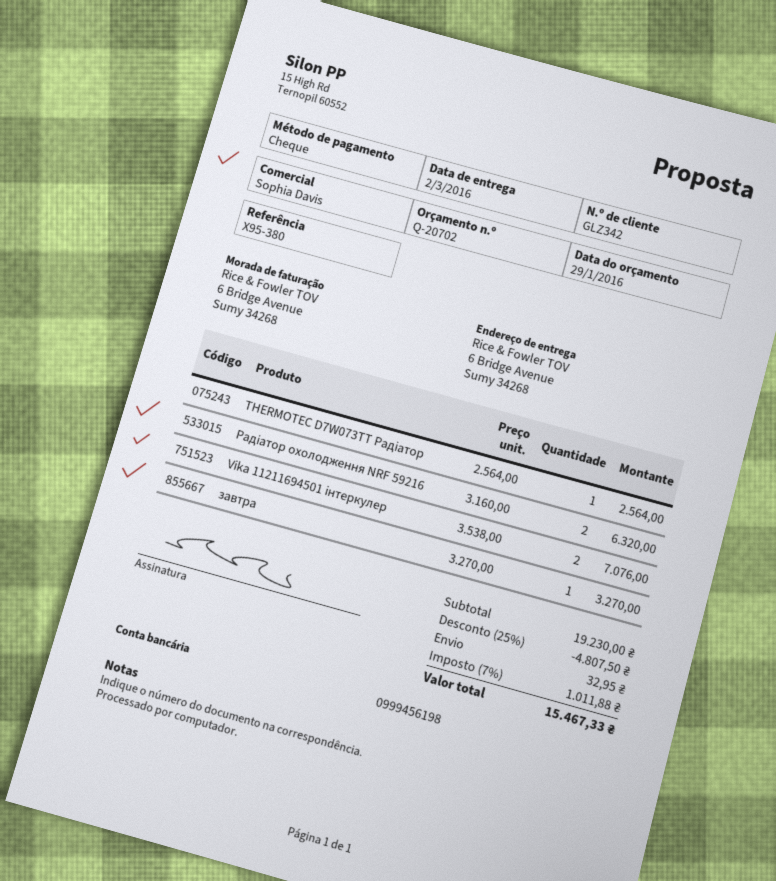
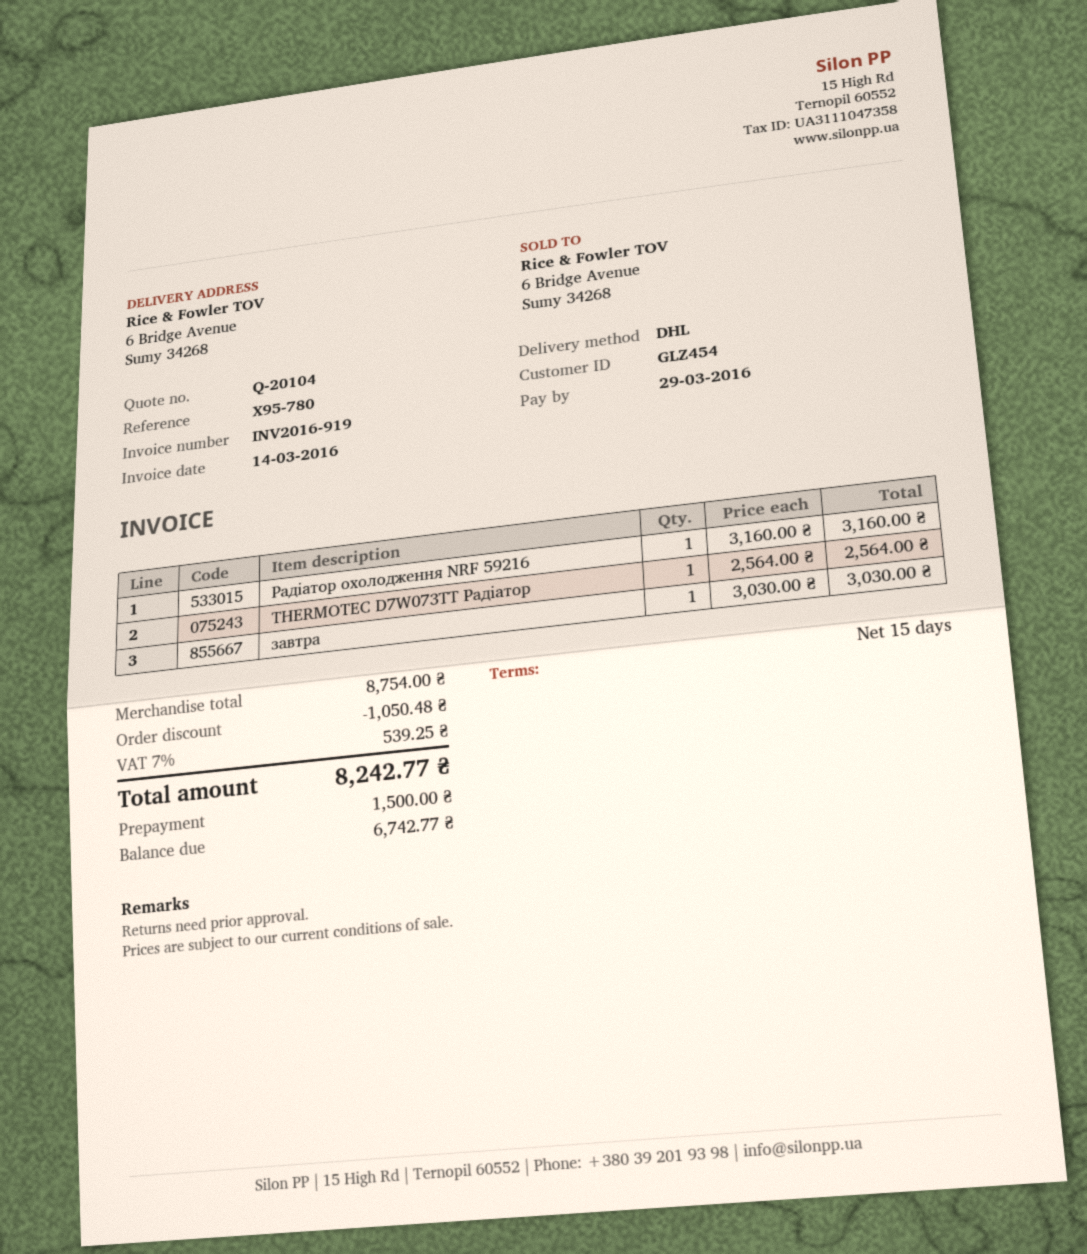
quote number: Q-20702 -> Q-20104
customer number: GLZ342 -> GLZ454
reference: X95-380 -> X95-780
Радіатор охолодження NRF 59216: 2 x 3160.00 = 6320.00 -> 1 x 3160.00 = 3160.00
Vika 11211694501 інтеркулер: 2 x 3538.00 = 7076.00 -> none
завтра: 1 x 3270.00 = 3270.00 -> 1 x 3030.00 = 3030.00
subtotal: 19230.00 -> 8754.00
discount: 4807.50 -> 1050.48
shipping: 32.95 -> none
tax: 7% = 1011.88 -> 7% = 539.25
total: 15467.33 -> 8242.77

